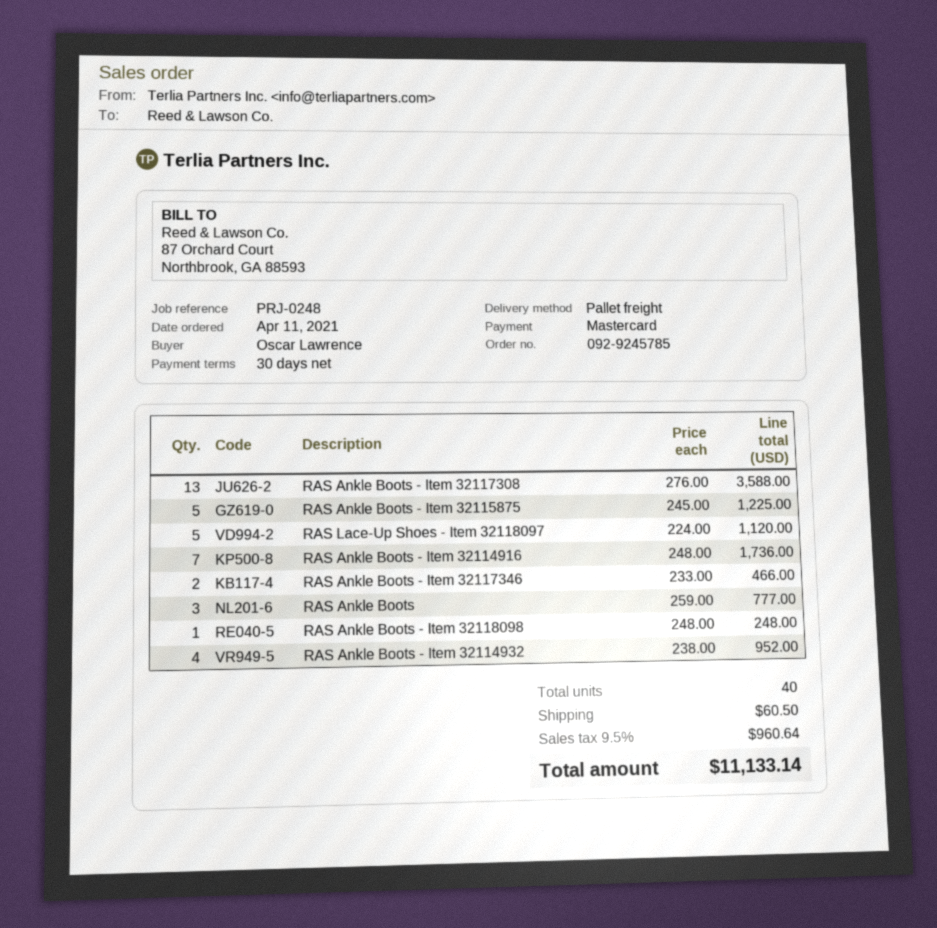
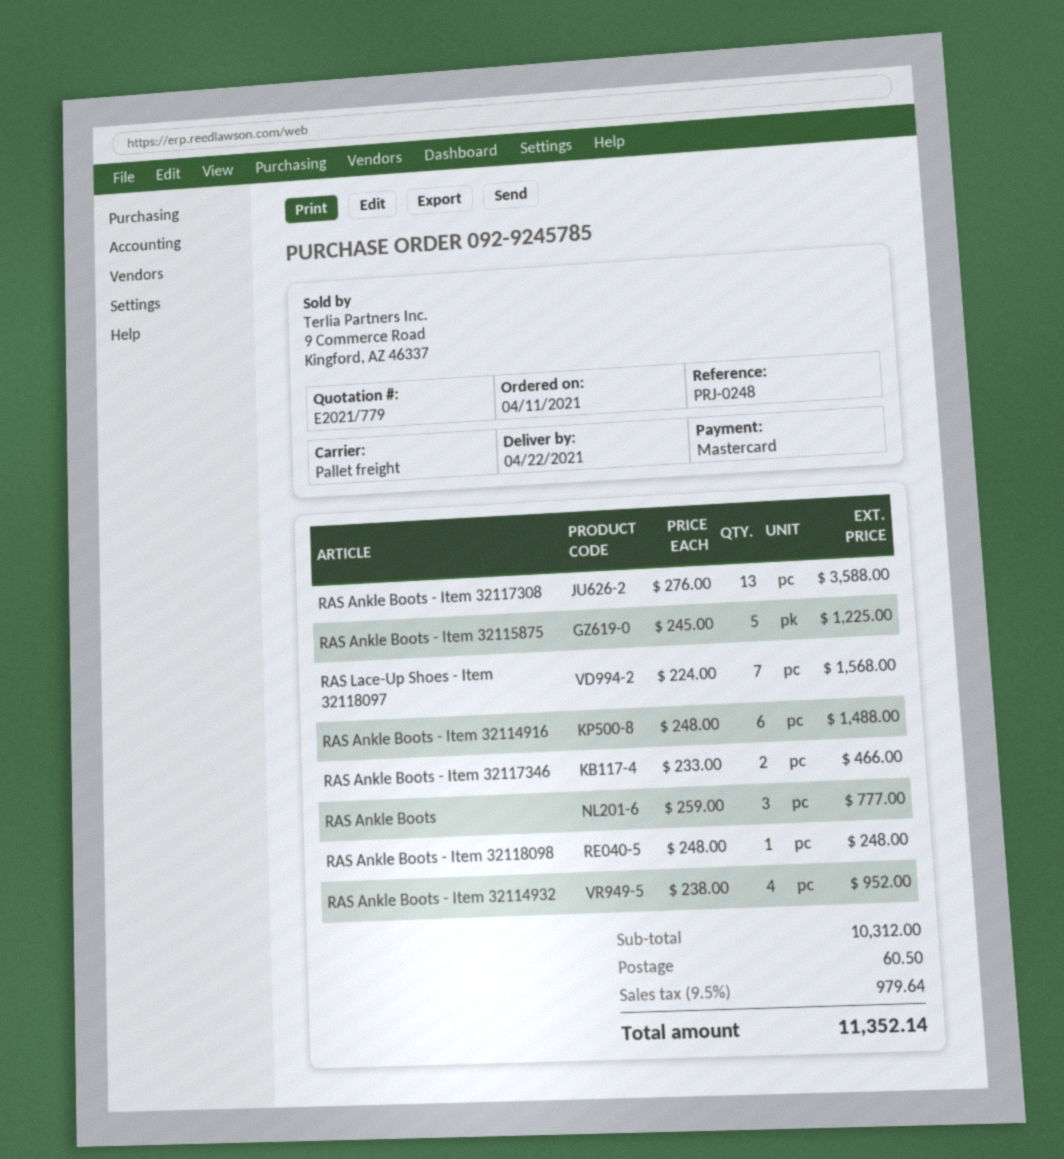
RAS Lace-Up Shoes - Item 32118097: 5 x 224.00 = 1120.00 -> 7 x 224.00 = 1568.00
RAS Ankle Boots - Item 32114916: 7 x 248.00 = 1736.00 -> 6 x 248.00 = 1488.00
tax: 9.5% = 960.64 -> 9.5% = 979.64
total: 11133.14 -> 11352.14

